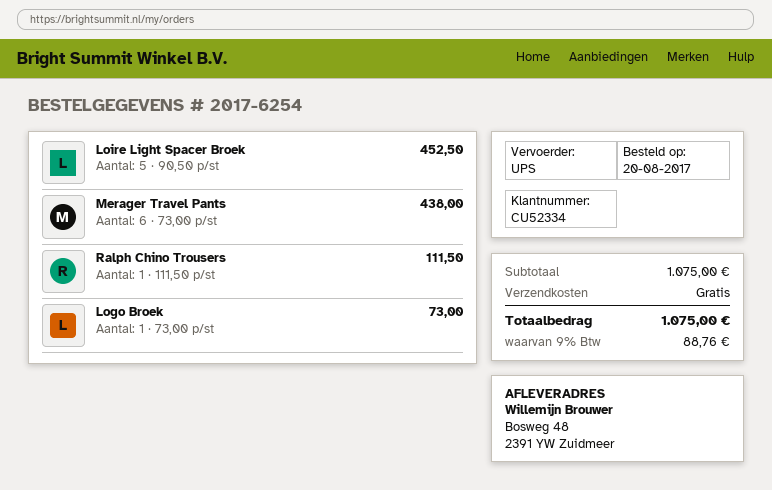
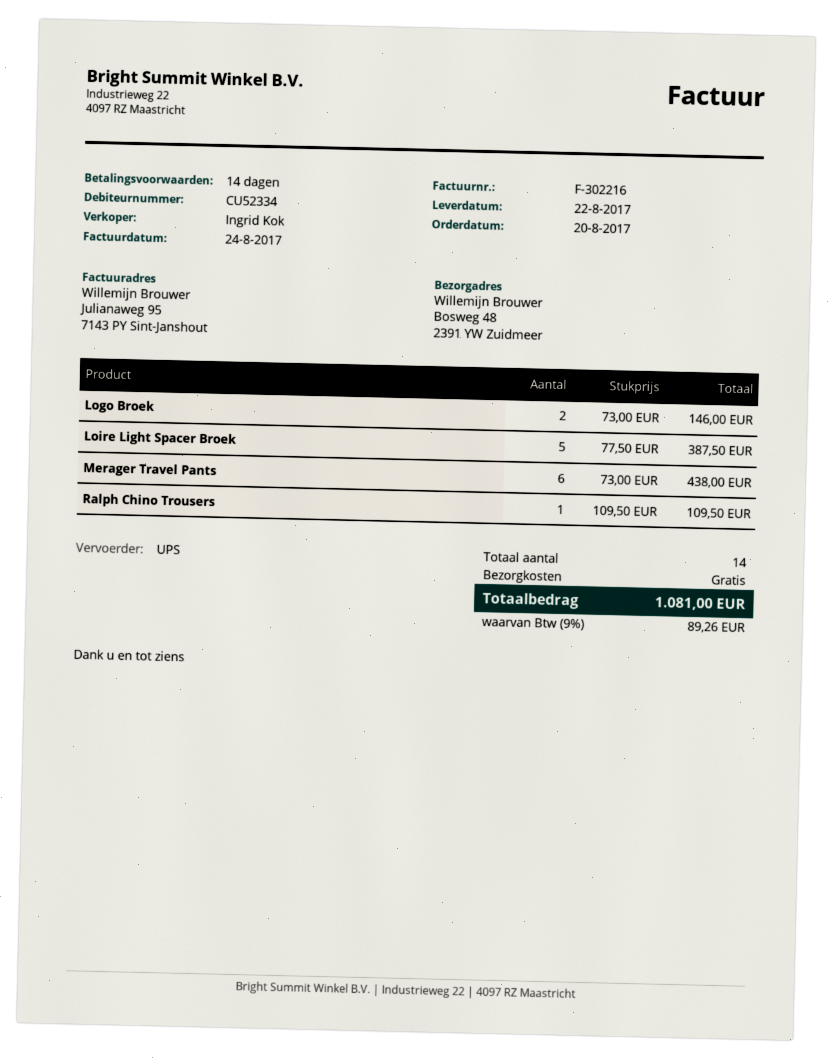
Loire Light Spacer Broek: 5 x 90.50 = 452.50 -> 5 x 77.50 = 387.50
Ralph Chino Trousers: 1 x 111.50 = 111.50 -> 1 x 109.50 = 109.50
Logo Broek: 1 x 73.00 = 73.00 -> 2 x 73.00 = 146.00
tax: 9% = 88.76 -> 9% = 89.26
total: 1075.00 -> 1081.00

